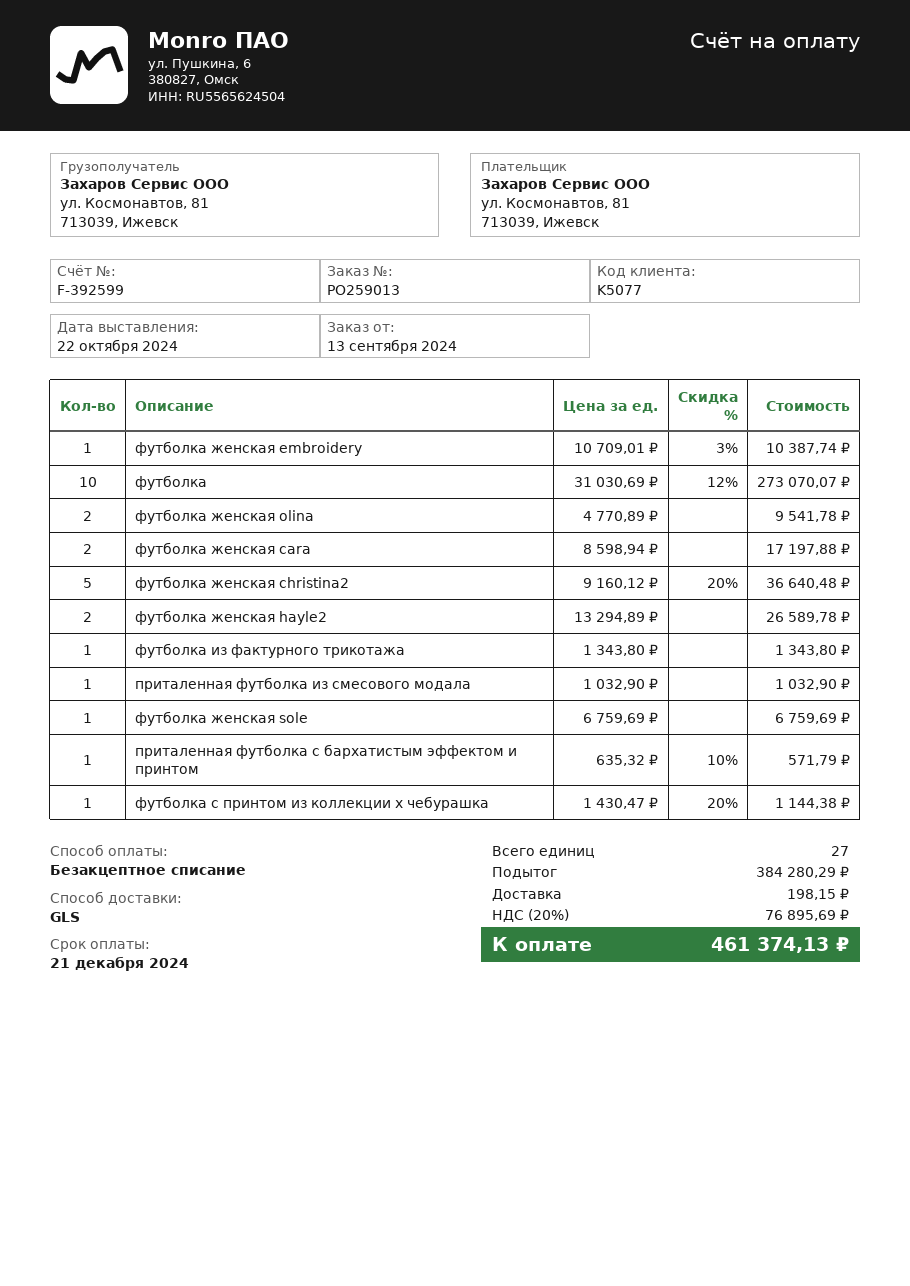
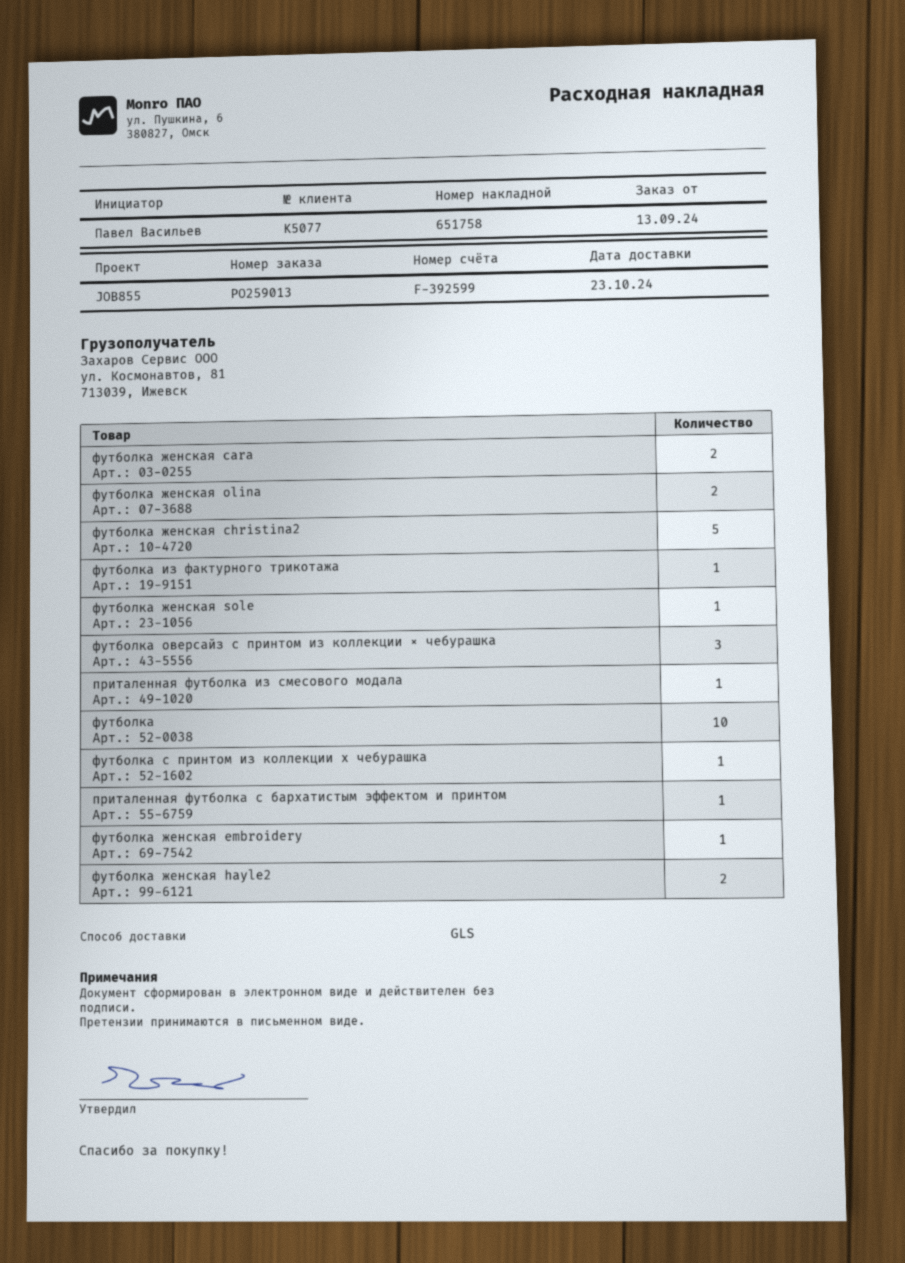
футболка оверсайз с принтом из коллекции × чебурашка: none -> 3

